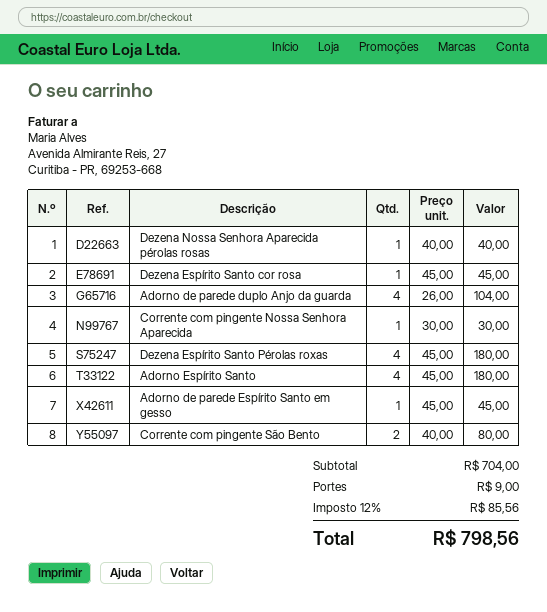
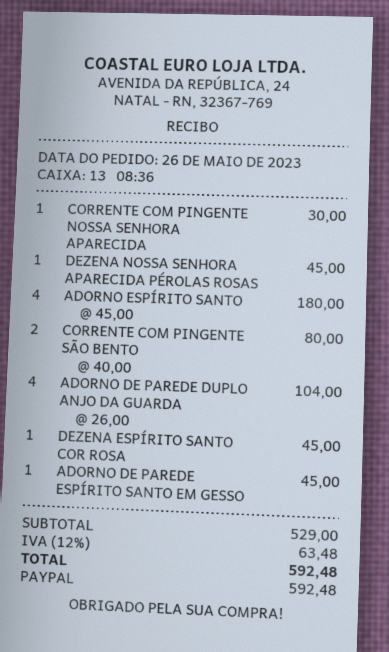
Dezena Nossa Senhora Aparecida pérolas rosas: 1 x 40.00 = 40.00 -> 1 x 45.00 = 45.00
Dezena Espírito Santo Pérolas roxas: 4 x 45.00 = 180.00 -> none
subtotal: 704.00 -> 529.00
shipping: 9.00 -> none
tax: 12% = 85.56 -> 12% = 63.48
total: 798.56 -> 592.48

